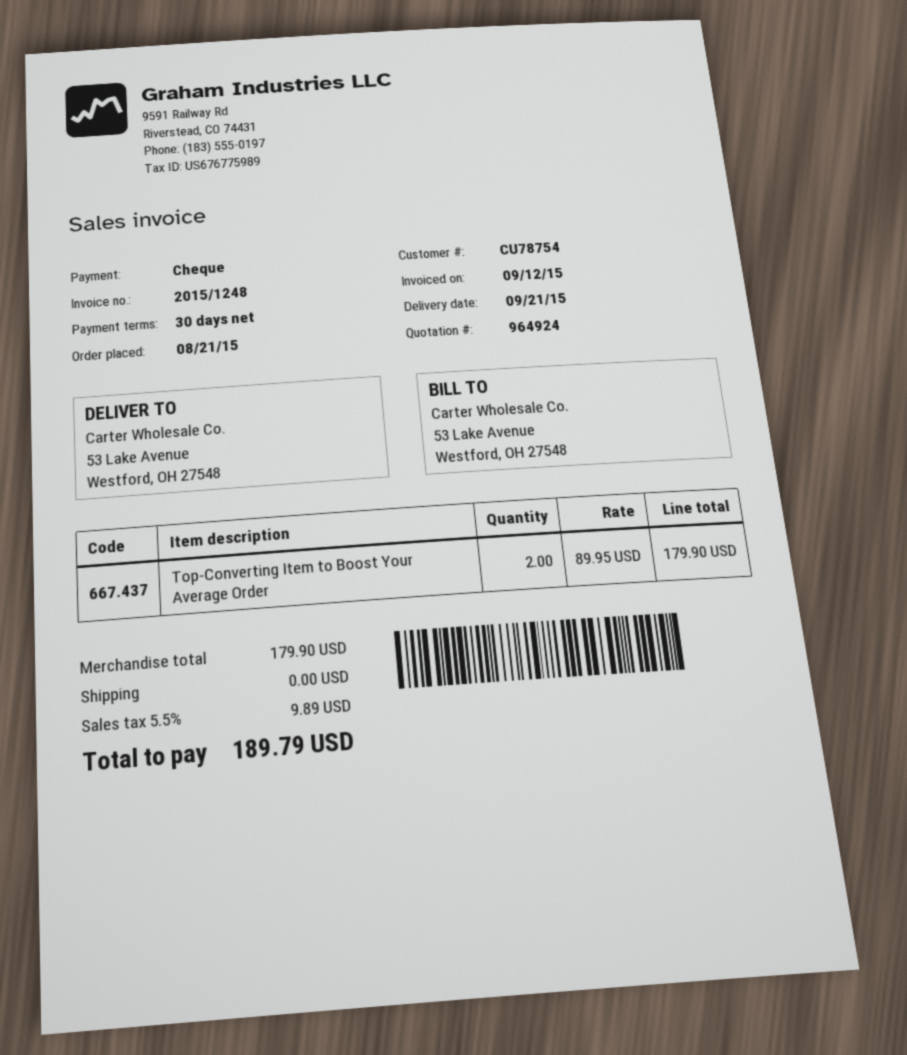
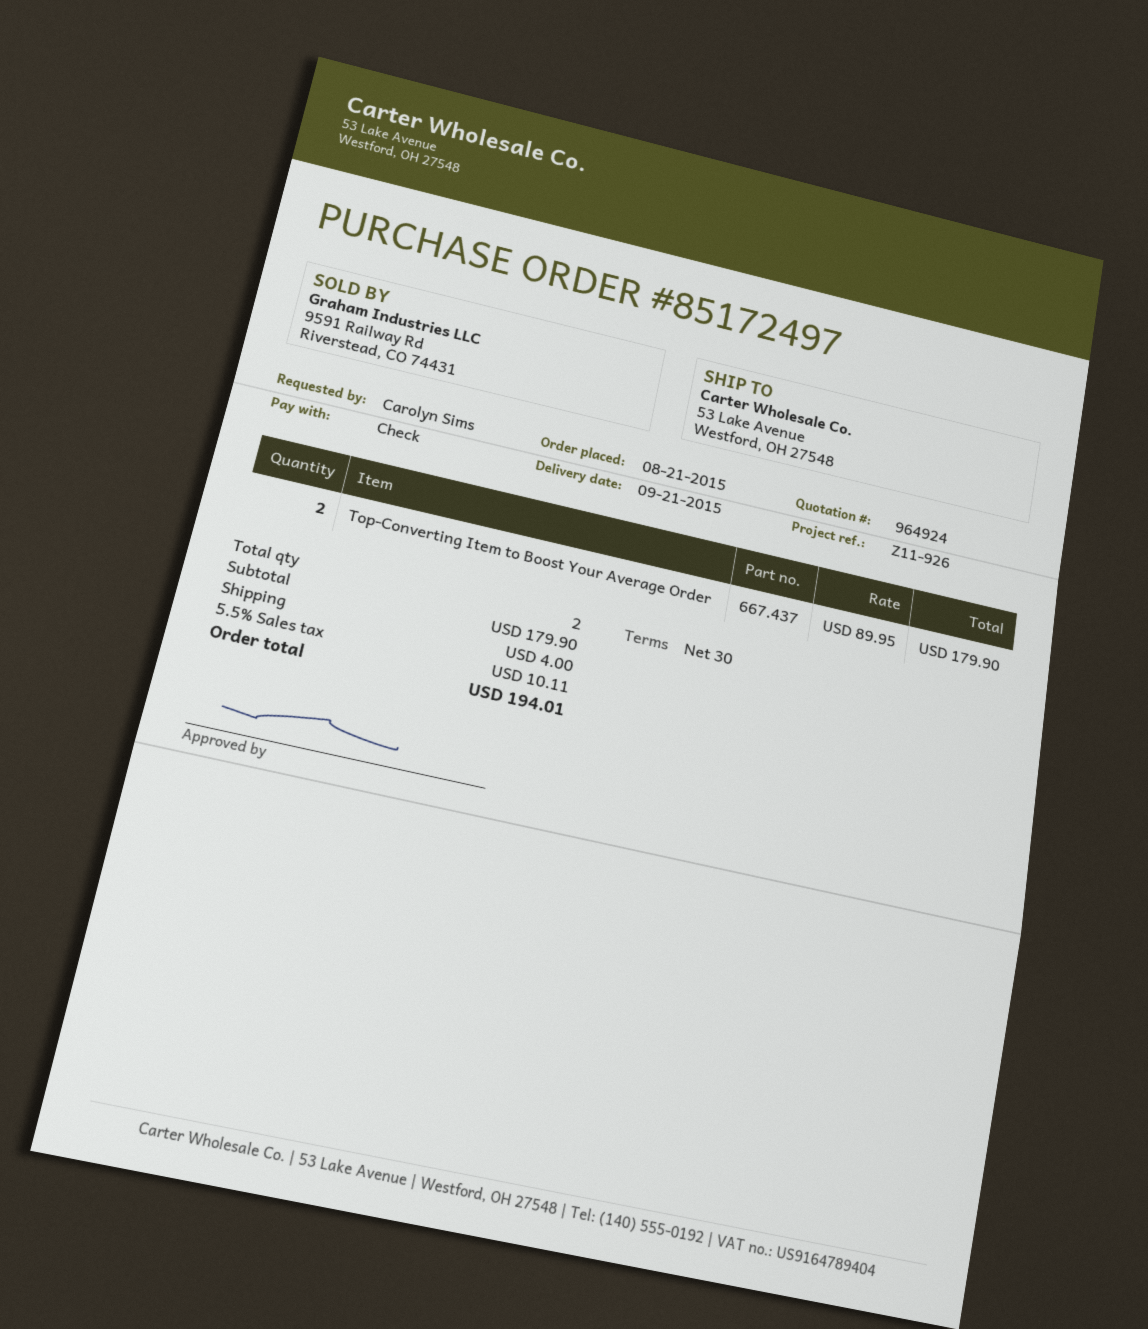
shipping: 0.00 -> 4.00
tax: 5.5% = 9.89 -> 5.5% = 10.11
total: 189.79 -> 194.01

